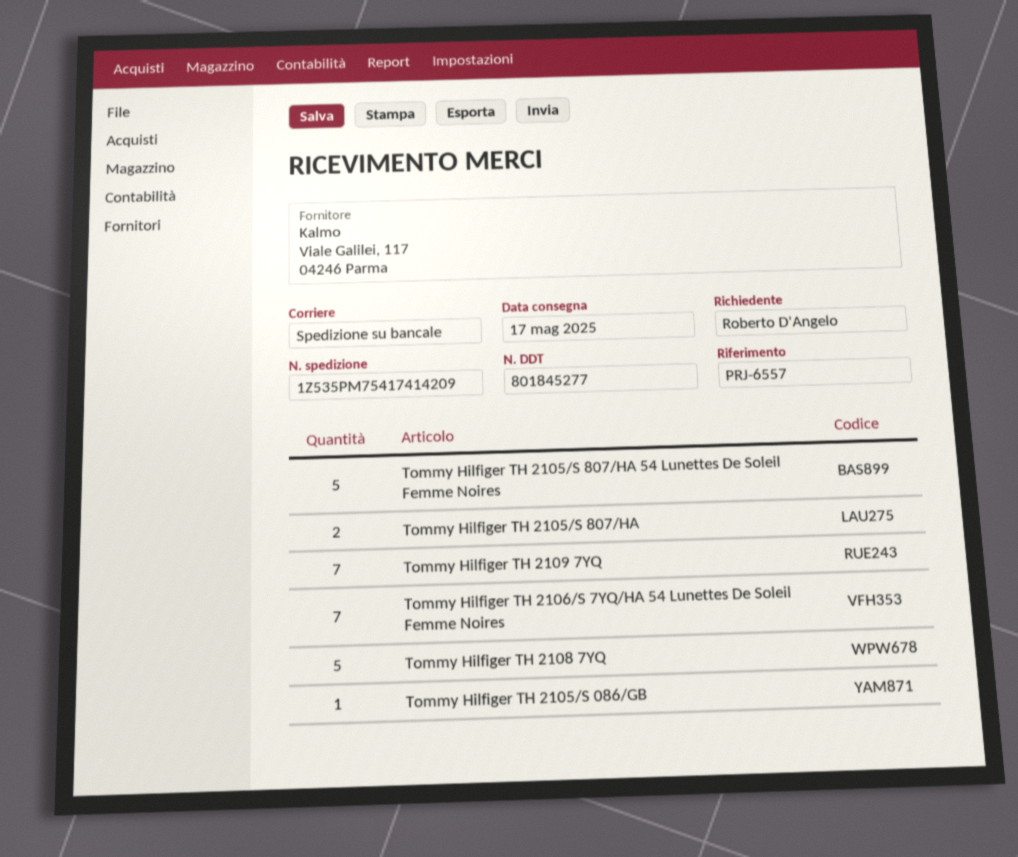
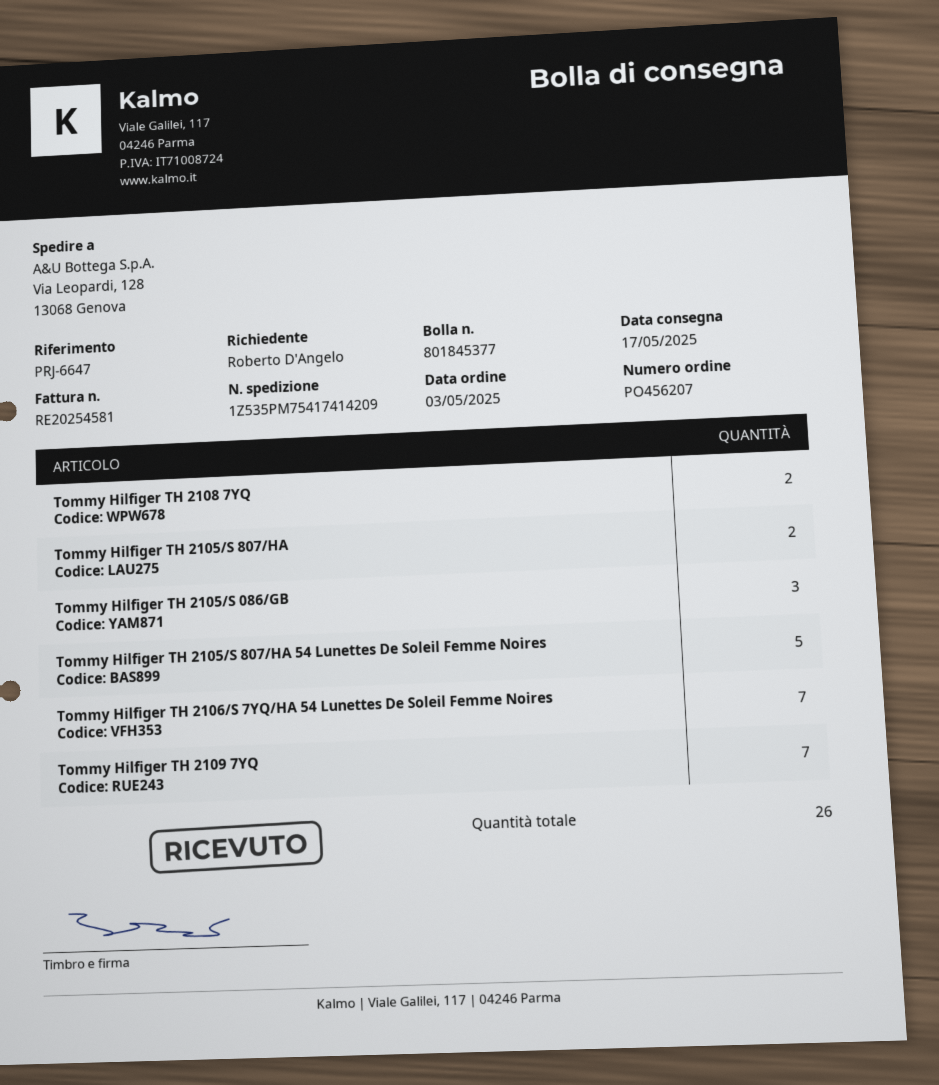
delivery note number: 801845277 -> 801845377
reference: PRJ-6557 -> PRJ-6647
Tommy Hilfiger TH 2108 7YQ: 5 -> 2
Tommy Hilfiger TH 2105/S 086/GB: 1 -> 3

